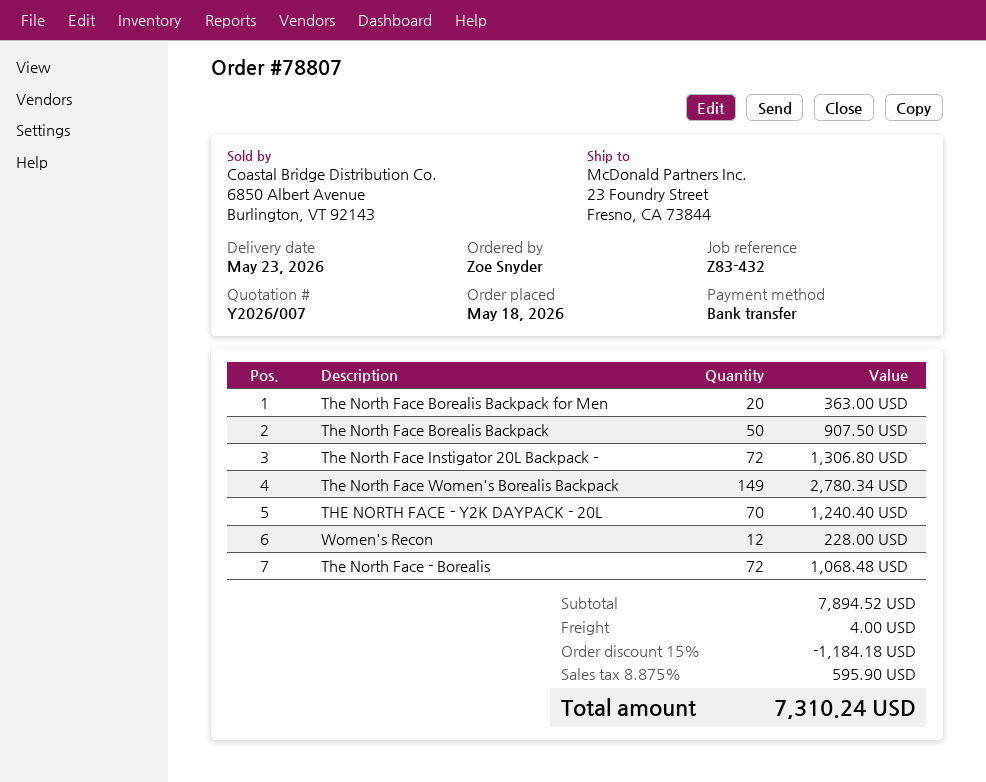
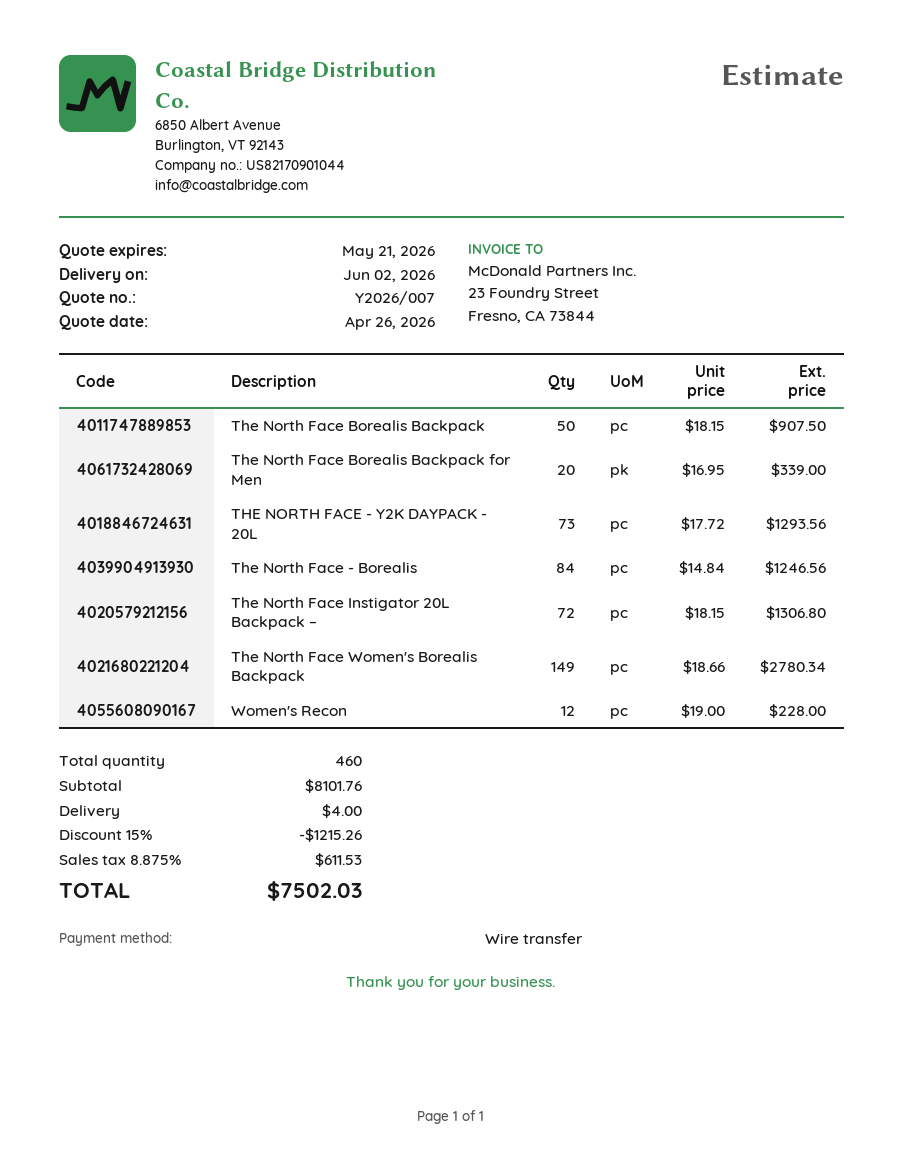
delivery date: 2026-05-23 -> 2026-06-02
The North Face Borealis Backpack for Men: 20 for 363.00 -> 20 for 339.00
THE NORTH FACE - Y2K DAYPACK - 20L: 70 for 1240.40 -> 73 for 1293.56
The North Face - Borealis: 72 for 1068.48 -> 84 for 1246.56
subtotal: 7894.52 -> 8101.76
discount: 15% = 1184.18 -> 15% = 1215.26
tax: 8.875% = 595.90 -> 8.875% = 611.53
total: 7310.24 -> 7502.03

